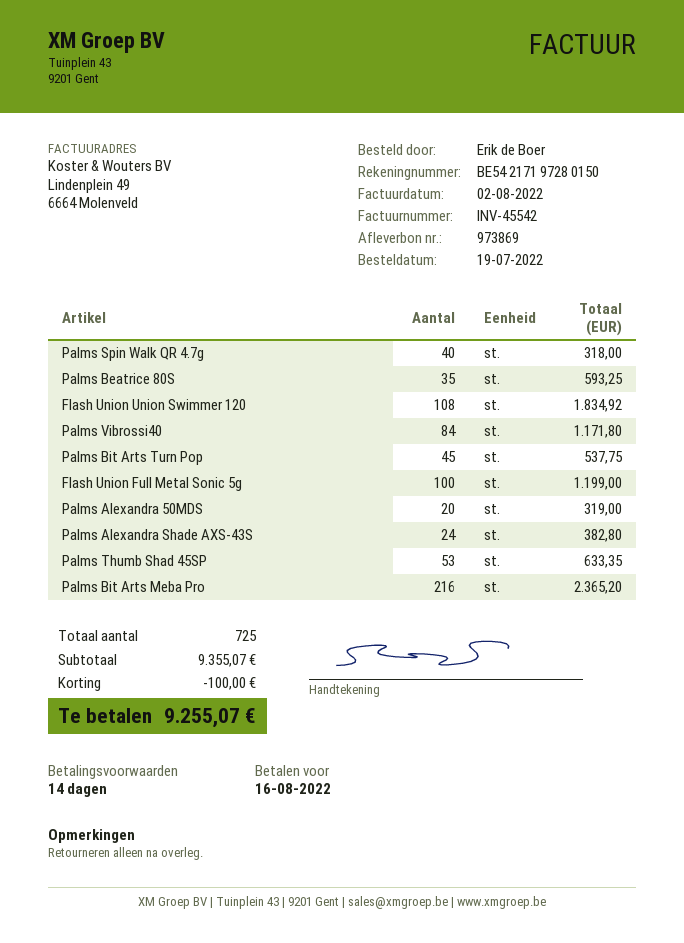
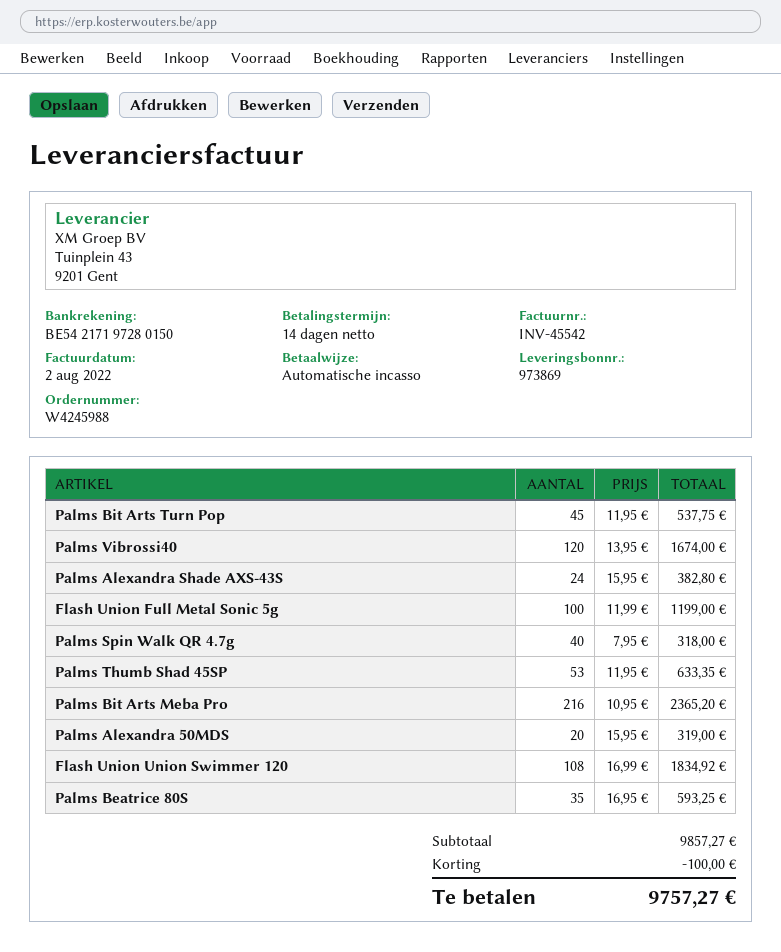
Palms Vibrossi40: 84 for 1171.80 -> 120 for 1674.00
subtotal: 9355.07 -> 9857.27
total: 9255.07 -> 9757.27

